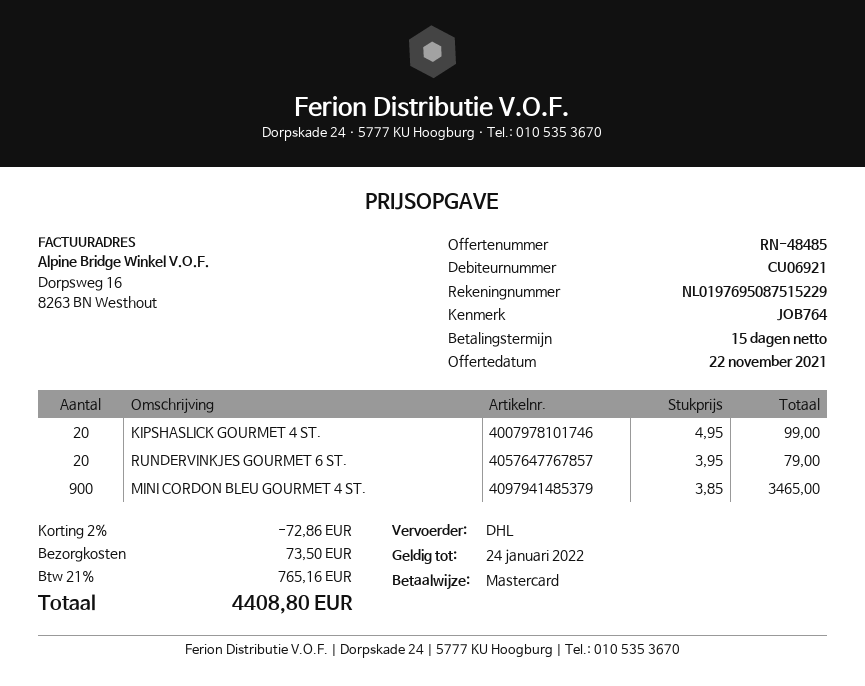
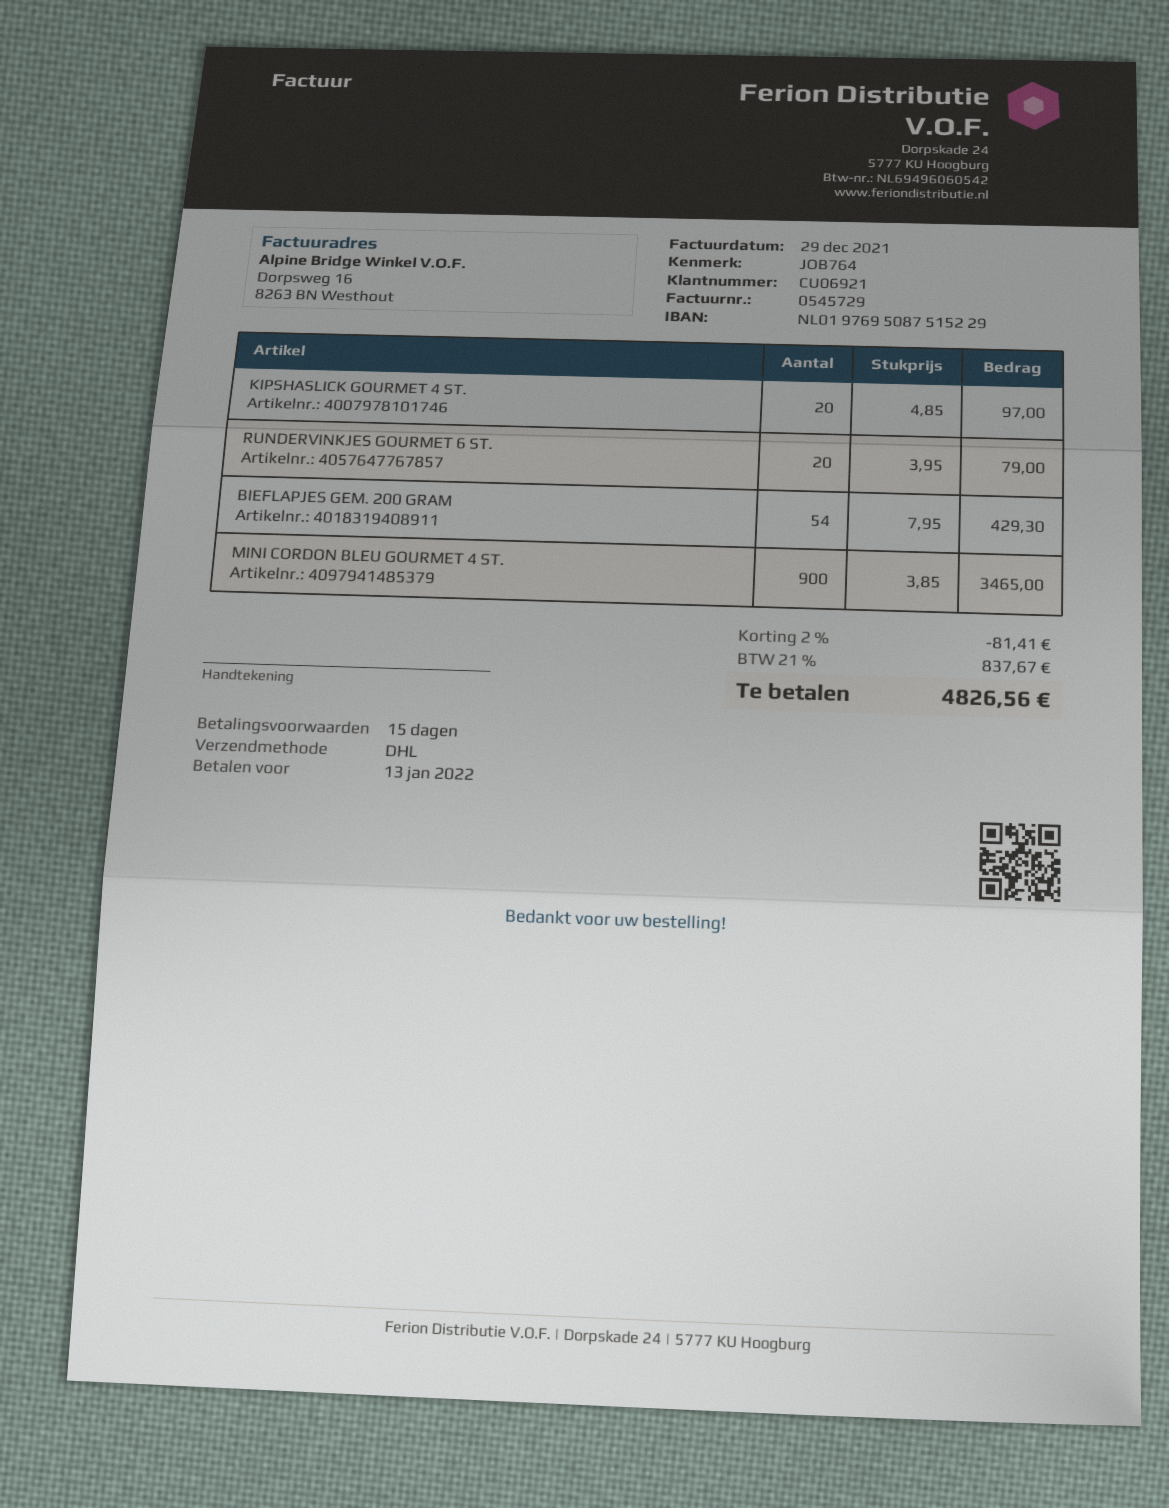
KIPSHASLICK GOURMET 4 ST.: 20 x 4.95 = 99.00 -> 20 x 4.85 = 97.00
BIEFLAPJES GEM. 200 GRAM: none -> 54 x 7.95 = 429.30
discount: 2% = 72.86 -> 2% = 81.41
shipping: 73.50 -> none
tax: 21% = 765.16 -> 21% = 837.67
total: 4408.80 -> 4826.56

